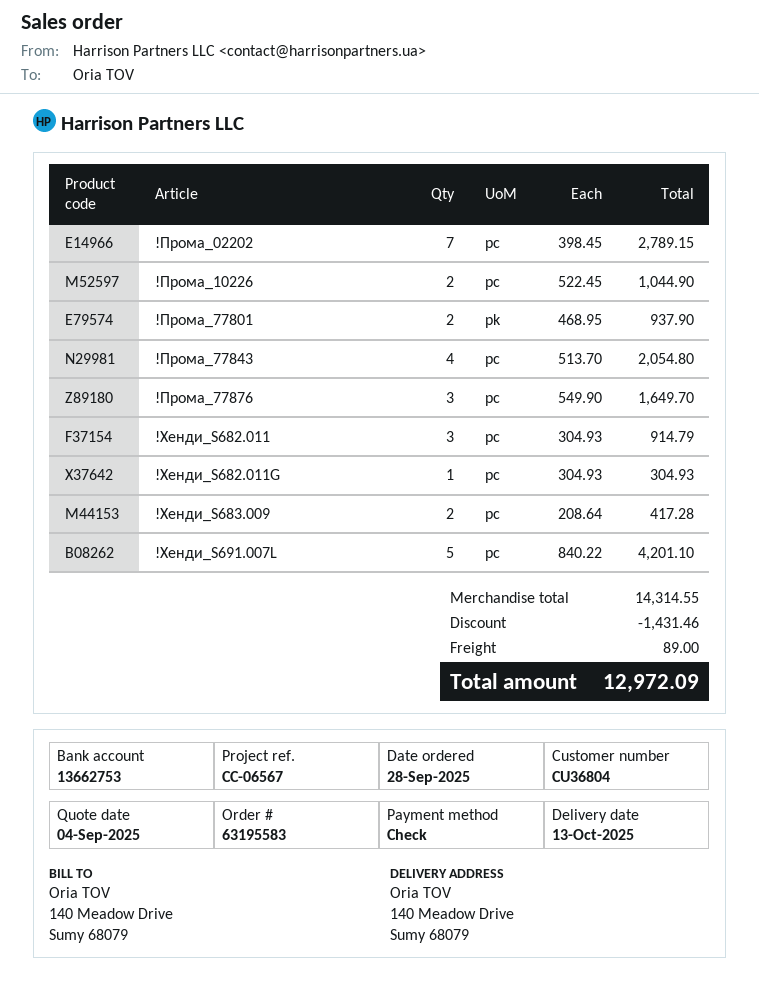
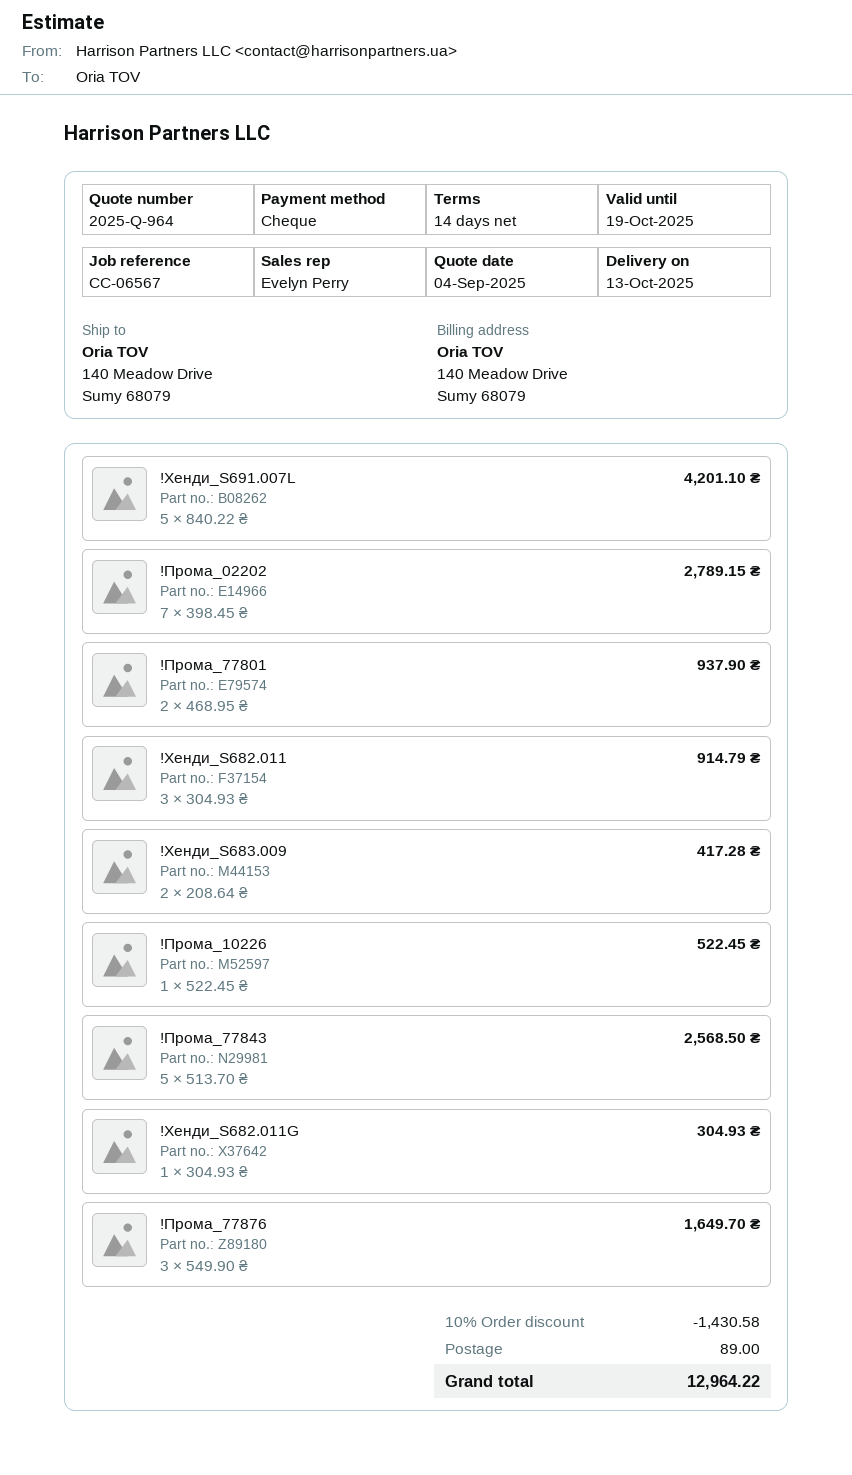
!Прома_10226: 2 x 522.45 = 1044.90 -> 1 x 522.45 = 522.45
!Прома_77843: 4 x 513.70 = 2054.80 -> 5 x 513.70 = 2568.50
discount: 1431.46 -> 1430.58
total: 12972.09 -> 12964.22

